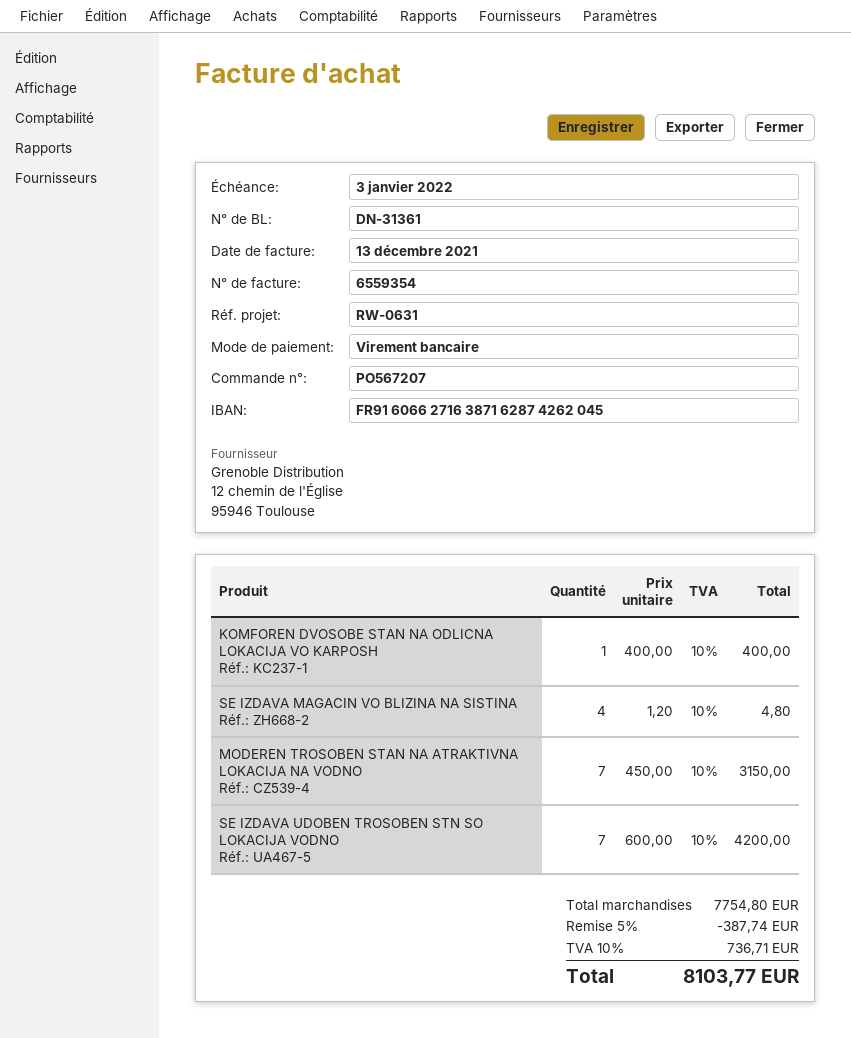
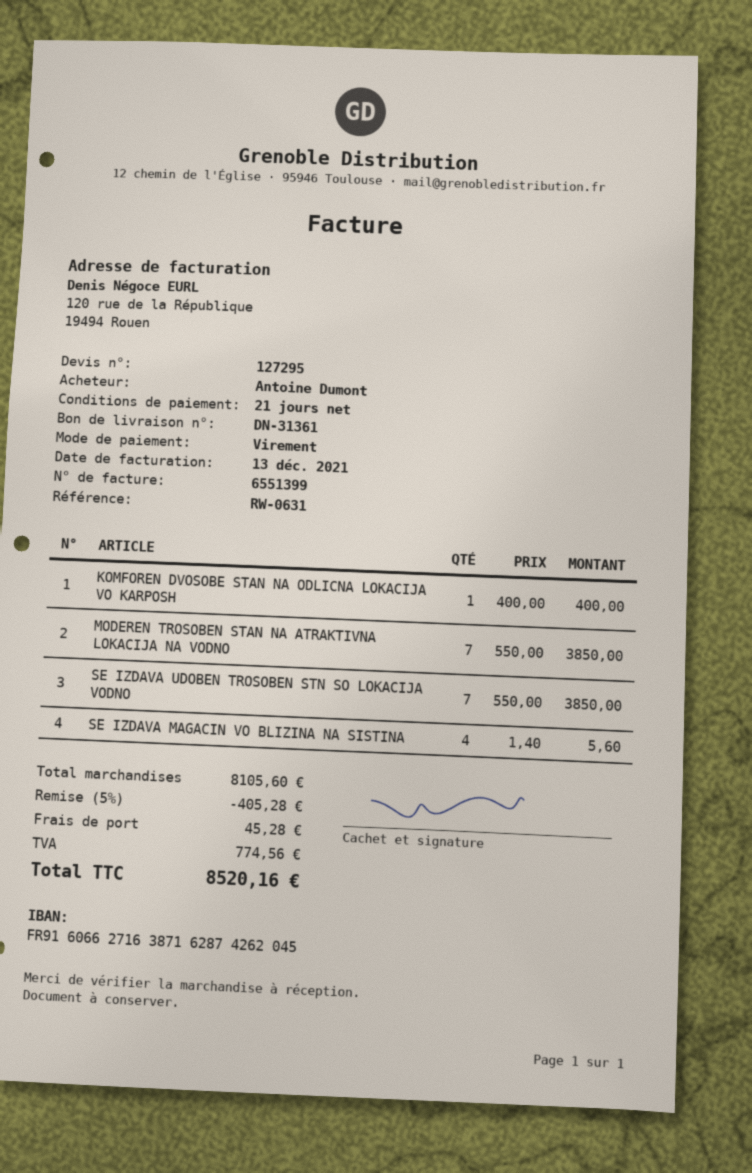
invoice number: 6559354 -> 6551399
SE IZDAVA MAGACIN VO BLIZINA NA SISTINA: 4 x 1.20 = 4.80 -> 4 x 1.40 = 5.60
MODEREN TROSOBEN STAN NA ATRAKTIVNA LOKACIJA NA VODNO: 7 x 450.00 = 3150.00 -> 7 x 550.00 = 3850.00
SE IZDAVA UDOBEN TROSOBEN STN SO LOKACIJA VODNO: 7 x 600.00 = 4200.00 -> 7 x 550.00 = 3850.00
subtotal: 7754.80 -> 8105.60
discount: 5% = 387.74 -> 5% = 405.28
shipping: none -> 45.28
tax: 736.71 -> 774.56
total: 8103.77 -> 8520.16

